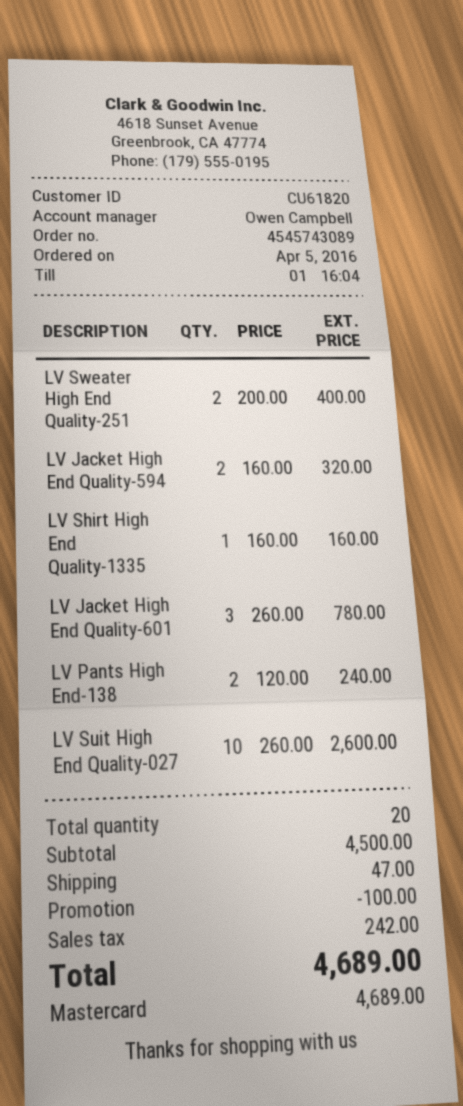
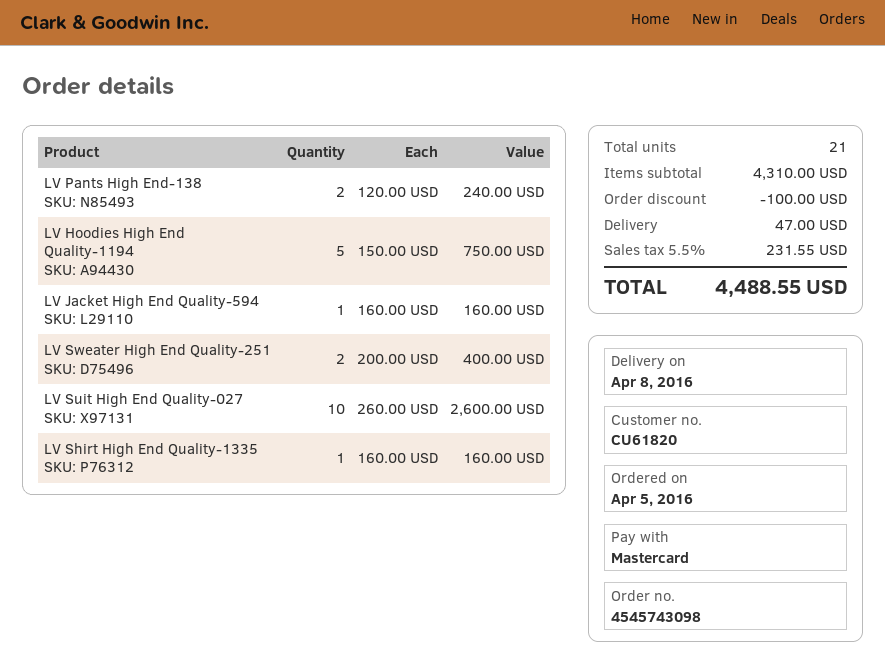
order number: 4545743089 -> 4545743098
LV Jacket High End Quality-594: 2 x 160.00 = 320.00 -> 1 x 160.00 = 160.00
LV Jacket High End Quality-601: 3 x 260.00 = 780.00 -> none
LV Hoodies High End Quality-1194: none -> 5 x 150.00 = 750.00
total quantity: 20 -> 21
subtotal: 4500.00 -> 4310.00
tax: 242.00 -> 231.55
total: 4689.00 -> 4488.55

